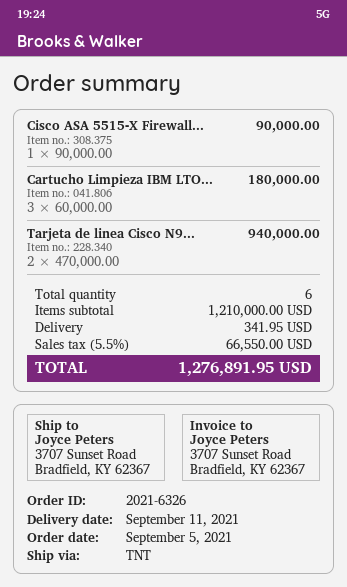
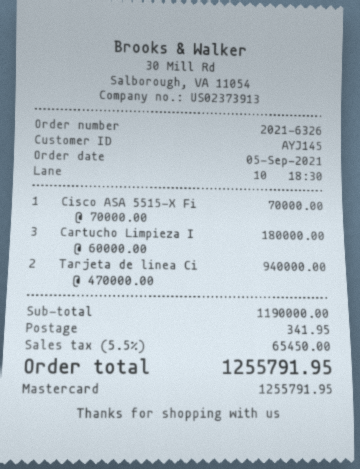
Cisco ASA 5515-X Firewall...: 1 x 90000.00 = 90000.00 -> 1 x 70000.00 = 70000.00
subtotal: 1210000.00 -> 1190000.00
tax: 5.5% = 66550.00 -> 5.5% = 65450.00
total: 1276891.95 -> 1255791.95

